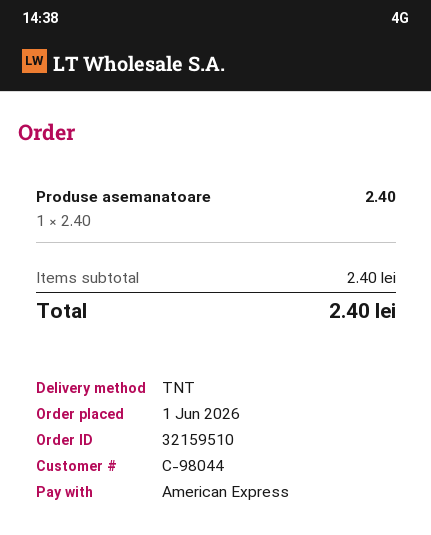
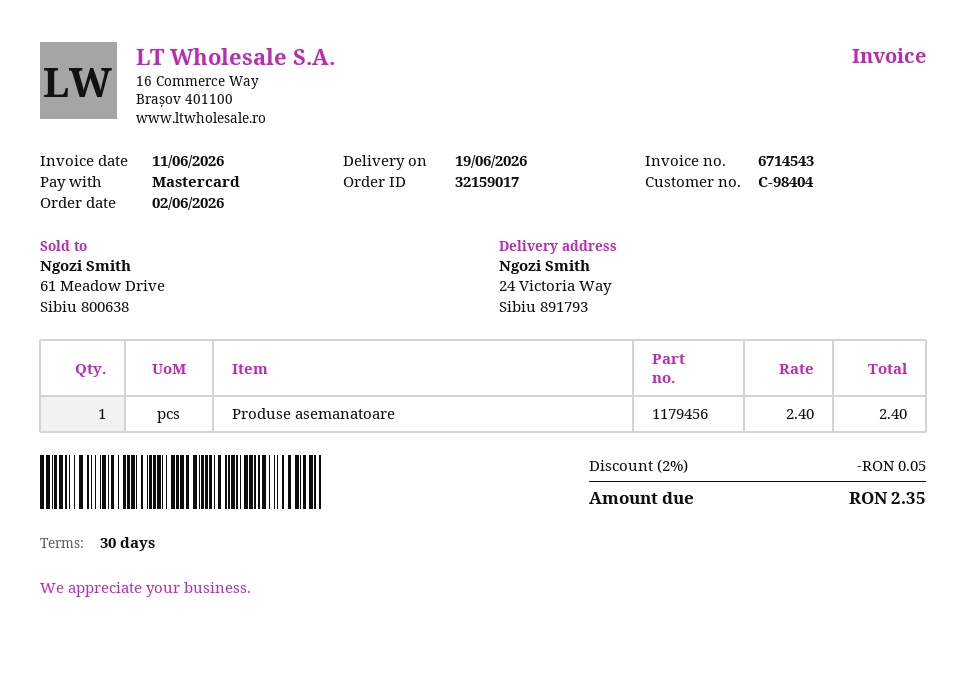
order number: 32159510 -> 32159017
order date: 2026-06-01 -> 2026-06-02
customer number: C-98044 -> C-98404
payment method: American Express -> Mastercard
discount: none -> 2% = 0.05
total: 2.40 -> 2.35

